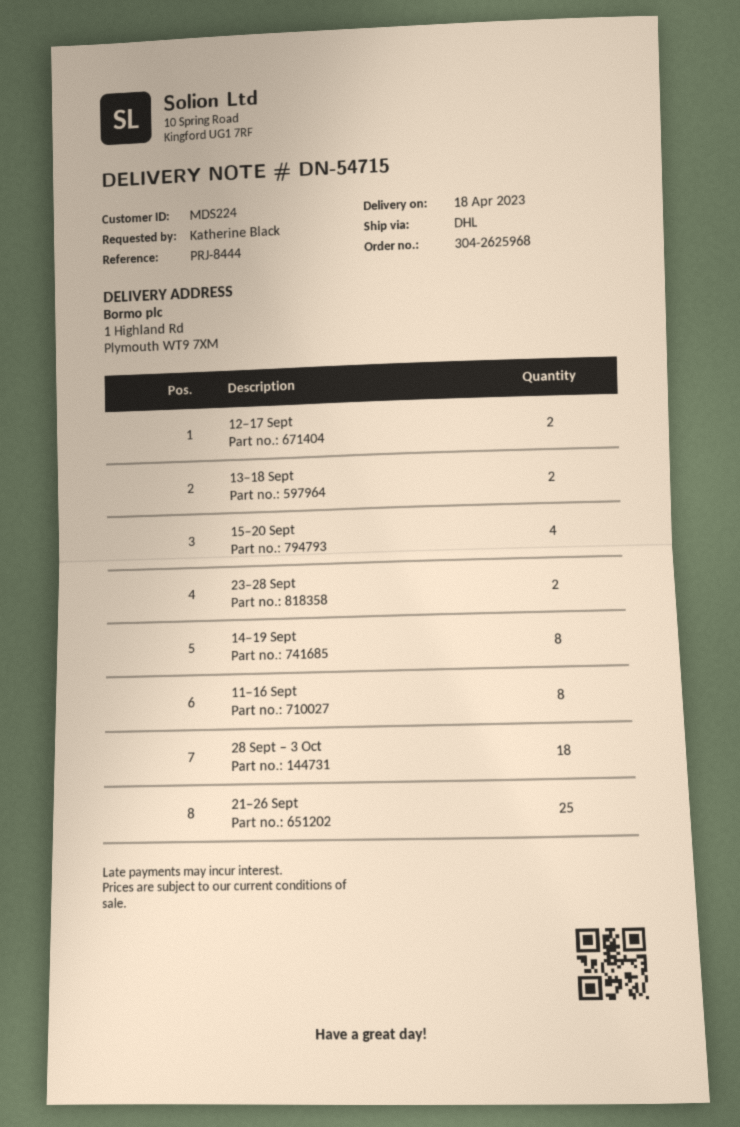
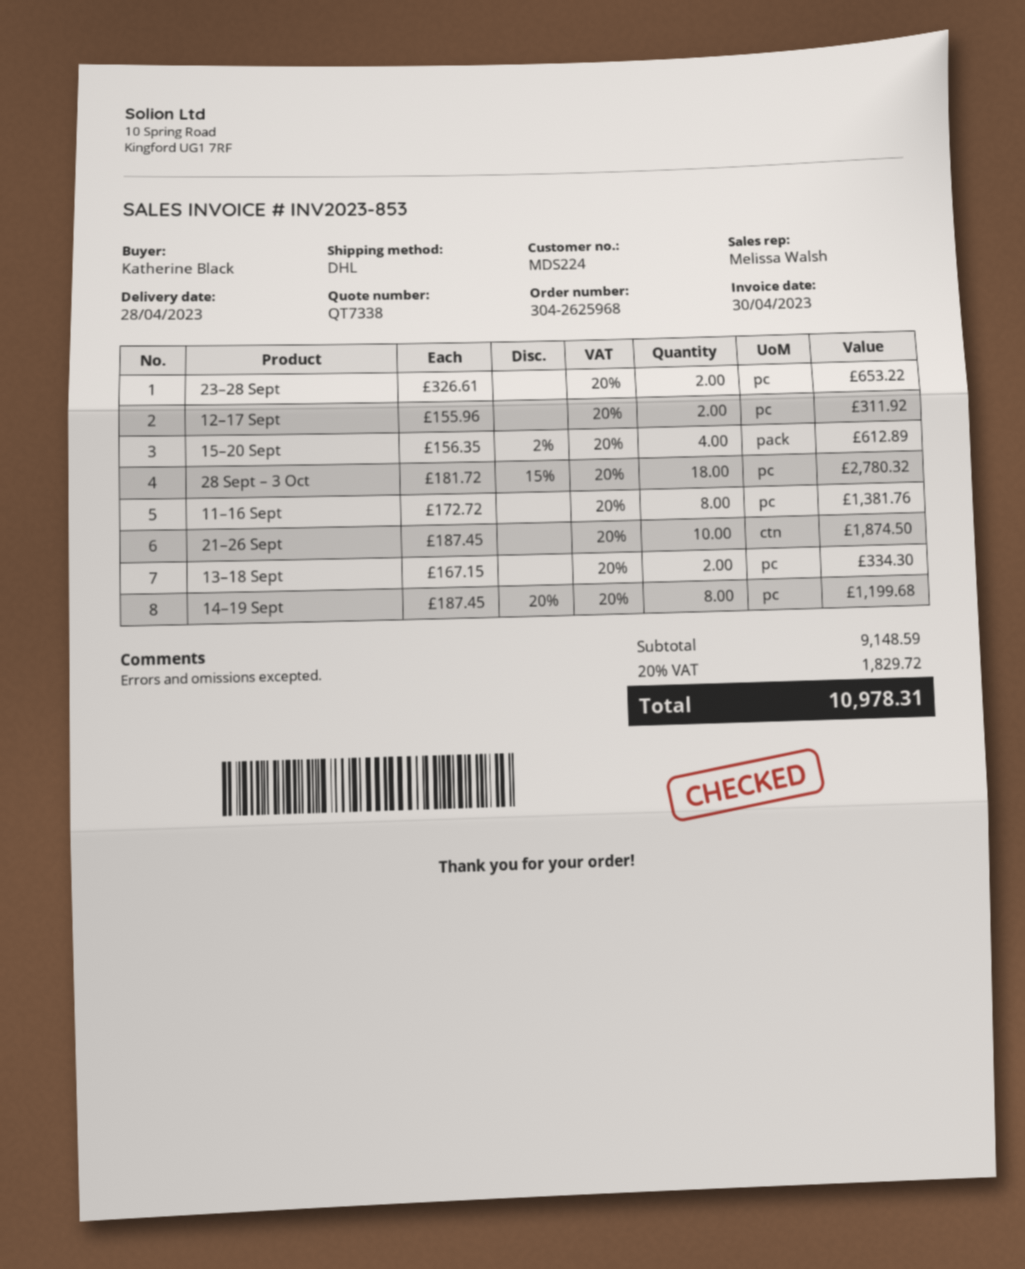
delivery date: 2023-04-18 -> 2023-04-28
21–26 Sept: 25 -> 10

